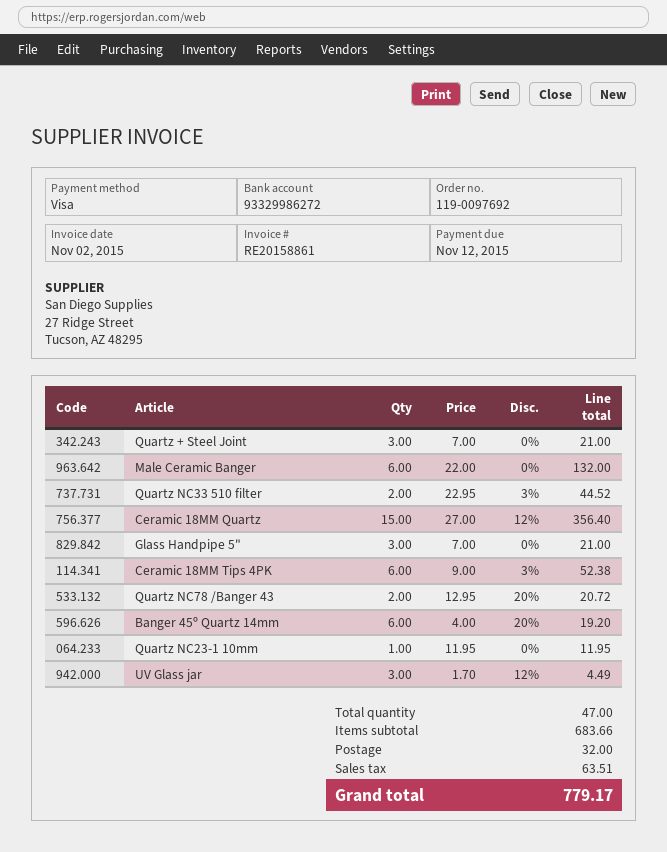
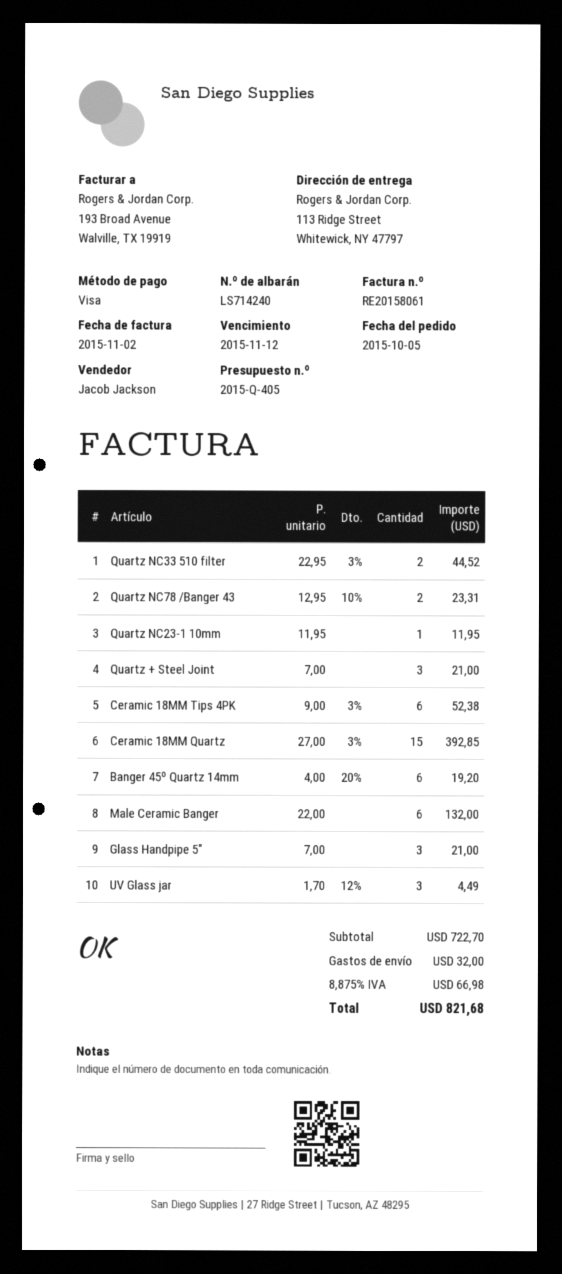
invoice number: RE20158861 -> RE20158061
Ceramic 18MM Quartz: 15 x 27.00 - 12% = 356.40 -> 15 x 27.00 - 3% = 392.85
Quartz NC78 /Banger 43: 2 x 12.95 - 20% = 20.72 -> 2 x 12.95 - 10% = 23.31
subtotal: 683.66 -> 722.70
tax: 63.51 -> 66.98
total: 779.17 -> 821.68

